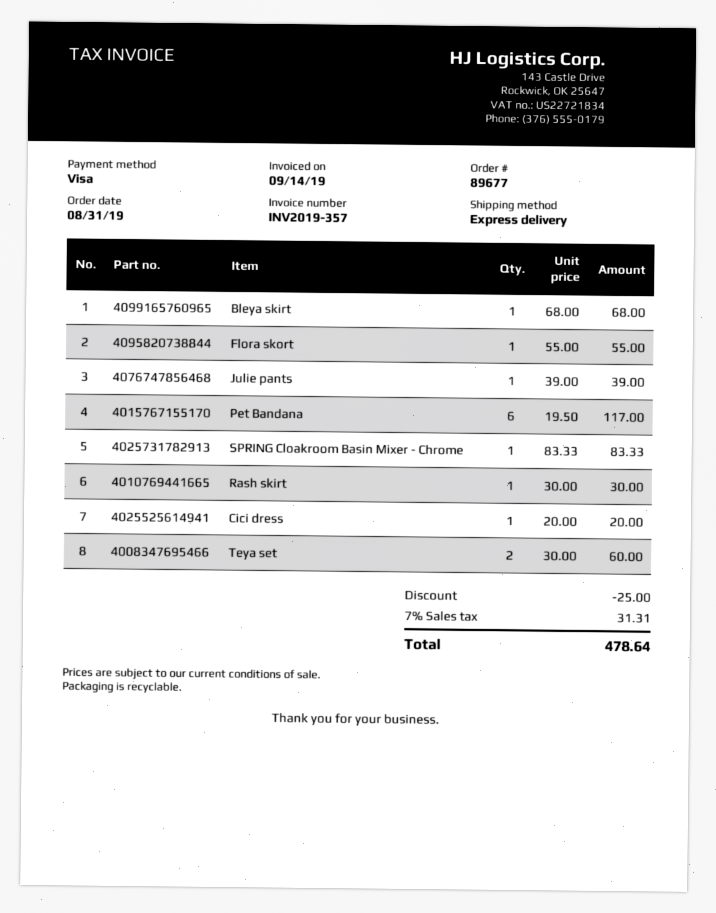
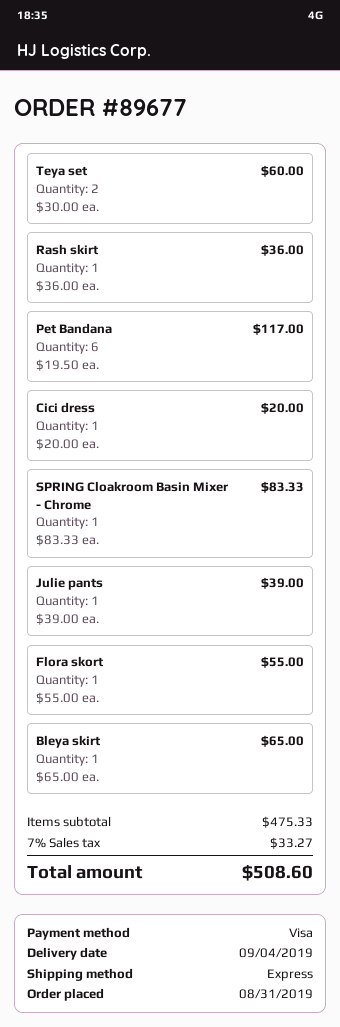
Bleya skirt: 1 x 68.00 = 68.00 -> 1 x 65.00 = 65.00
Rash skirt: 1 x 30.00 = 30.00 -> 1 x 36.00 = 36.00
discount: 25.00 -> none
tax: 7% = 31.31 -> 7% = 33.27
total: 478.64 -> 508.60

